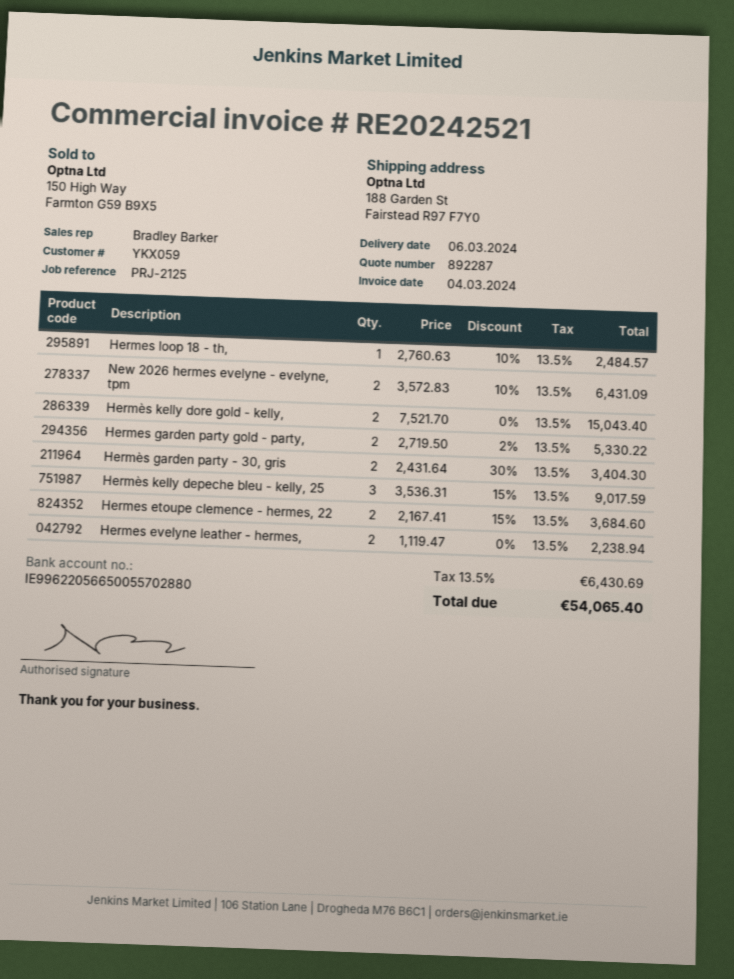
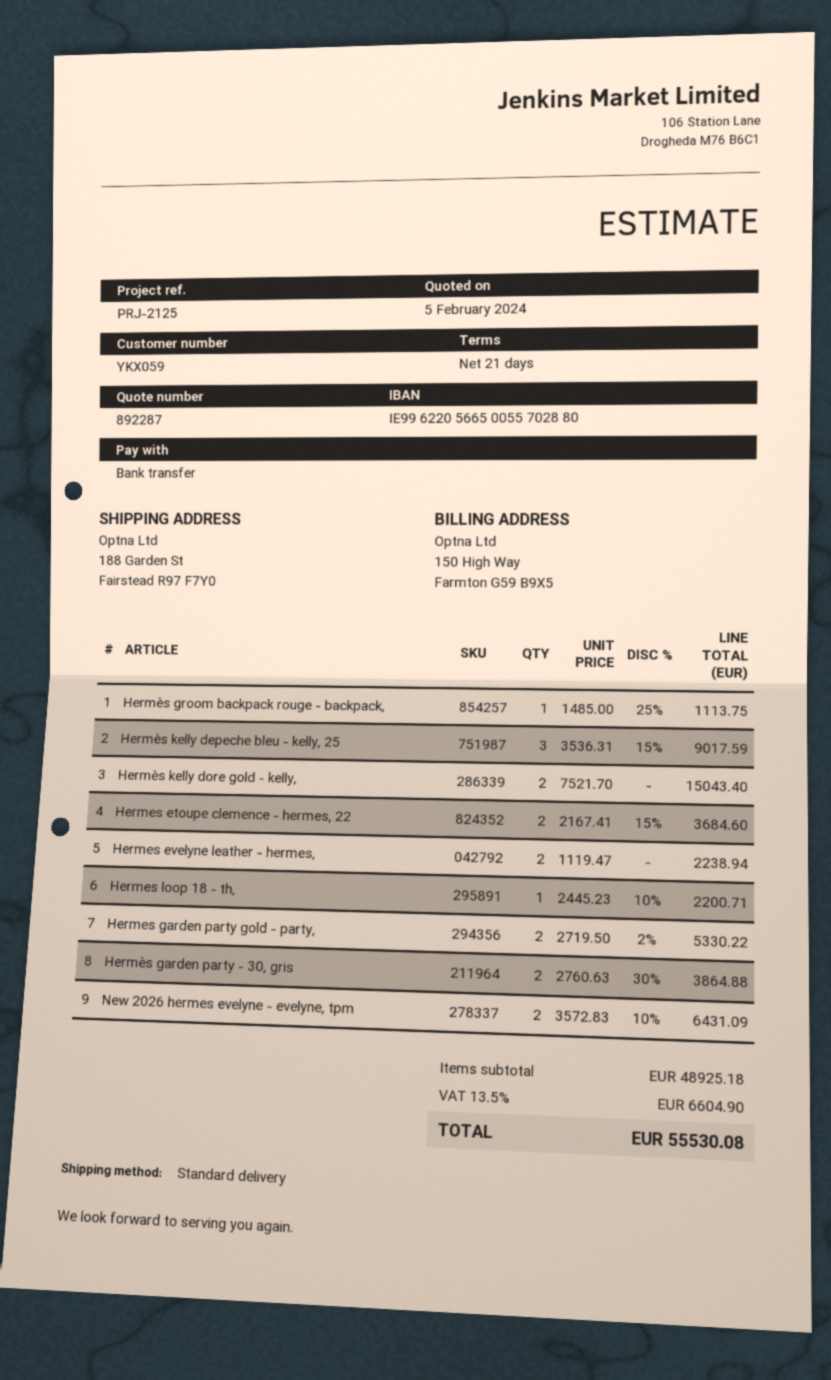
Hermes loop 18 - th,: 1 x 2760.63 - 10% = 2484.57 -> 1 x 2445.23 - 10% = 2200.71
Hermès garden party - 30, gris: 2 x 2431.64 - 30% = 3404.30 -> 2 x 2760.63 - 30% = 3864.88
Hermès groom backpack rouge - backpack,: none -> 1 x 1485.00 - 25% = 1113.75
tax: 13.5% = 6430.69 -> 13.5% = 6604.90
total: 54065.40 -> 55530.08

